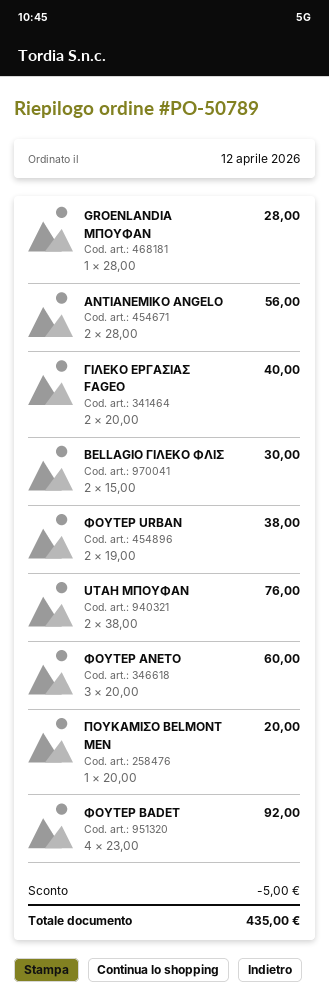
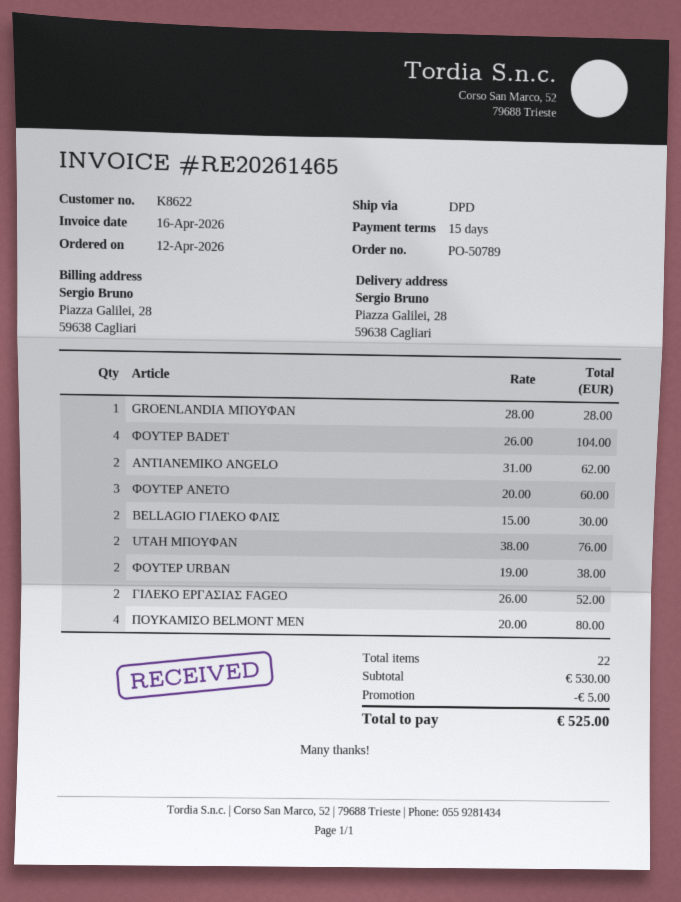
ΑΝΤΙΑΝΕΜΙΚΟ ANGELO: 2 x 28.00 = 56.00 -> 2 x 31.00 = 62.00
ΓΙΛΕΚΟ ΕΡΓΑΣΙΑΣ FAGEO: 2 x 20.00 = 40.00 -> 2 x 26.00 = 52.00
ΠΟΥΚΑΜΙΣΟ BELMONT MEN: 1 x 20.00 = 20.00 -> 4 x 20.00 = 80.00
ΦΟΥΤΕΡ BADET: 4 x 23.00 = 92.00 -> 4 x 26.00 = 104.00
total: 435.00 -> 525.00

